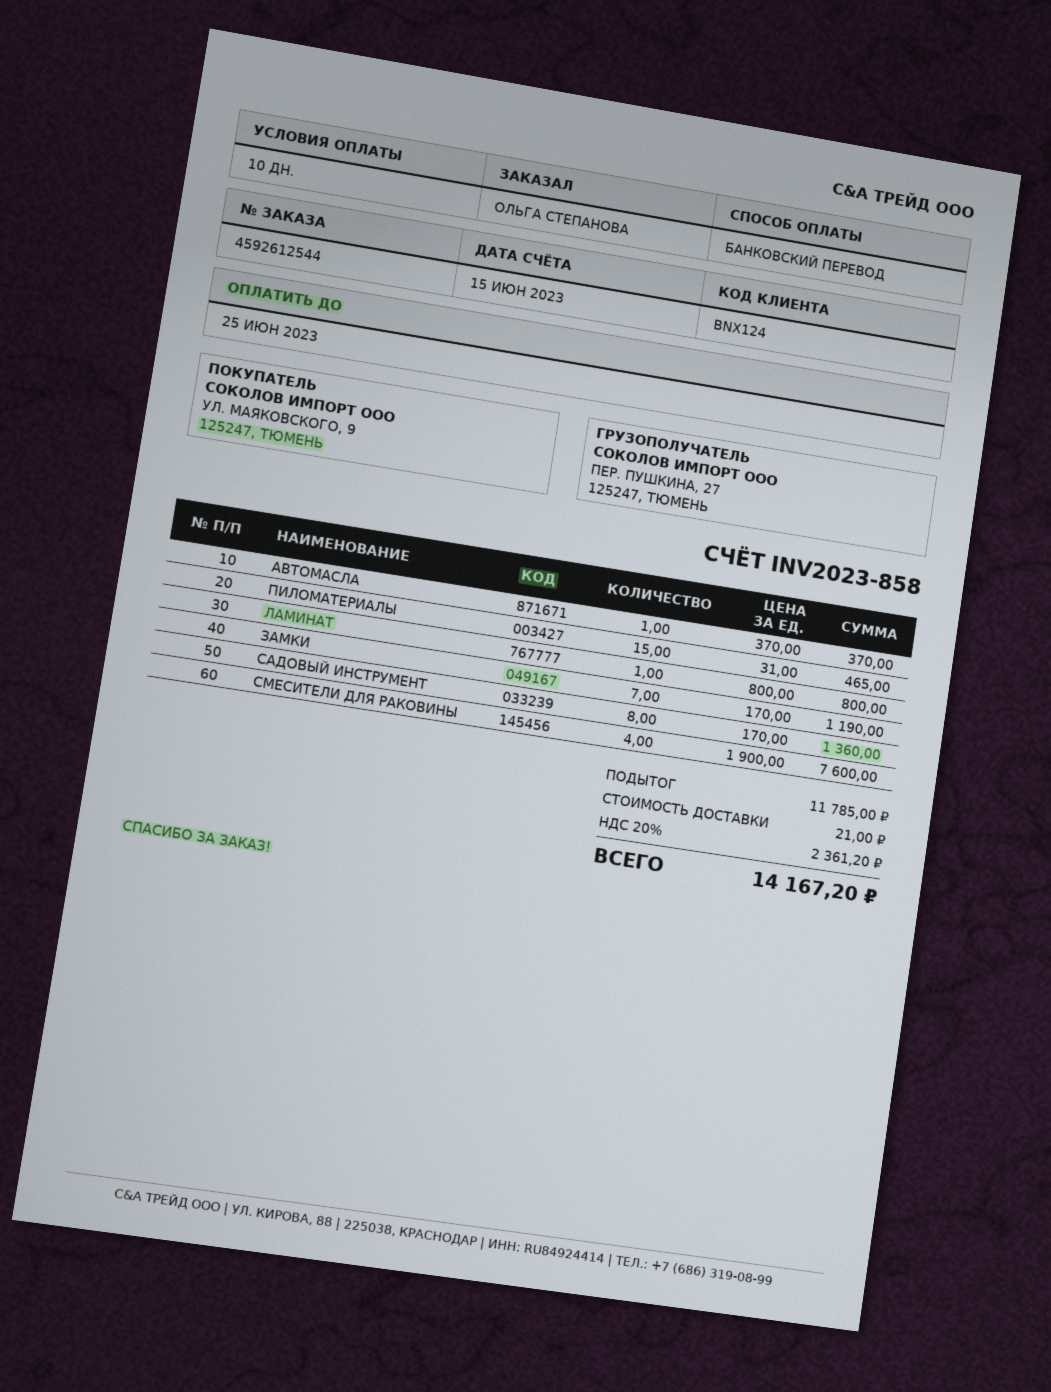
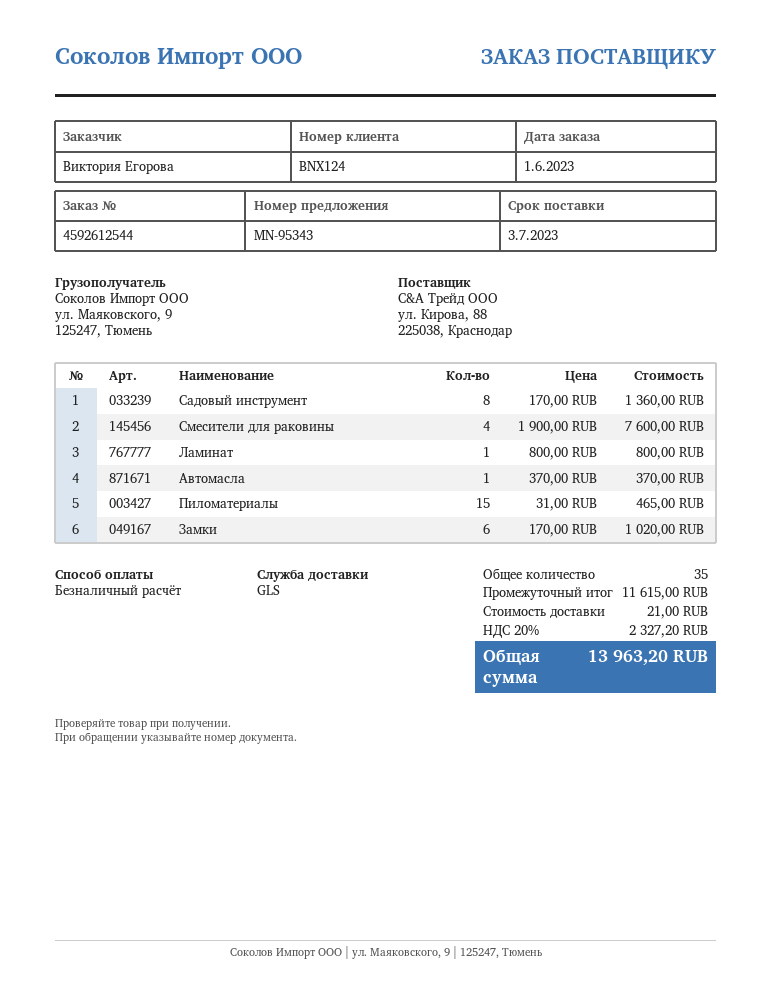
ordered by: ОЛЬГА СТЕПАНОВА -> Виктория Егорова
ship to: ПЕР. ПУШКИНА, 27, 125247, ТЮМЕНЬ -> ул. Маяковского, 9, 125247, Тюмень
ЗАМКИ: 7 x 170.00 = 1190.00 -> 6 x 170.00 = 1020.00
subtotal: 11785.00 -> 11615.00
tax: 20% = 2361.20 -> 20% = 2327.20
total: 14167.20 -> 13963.20

